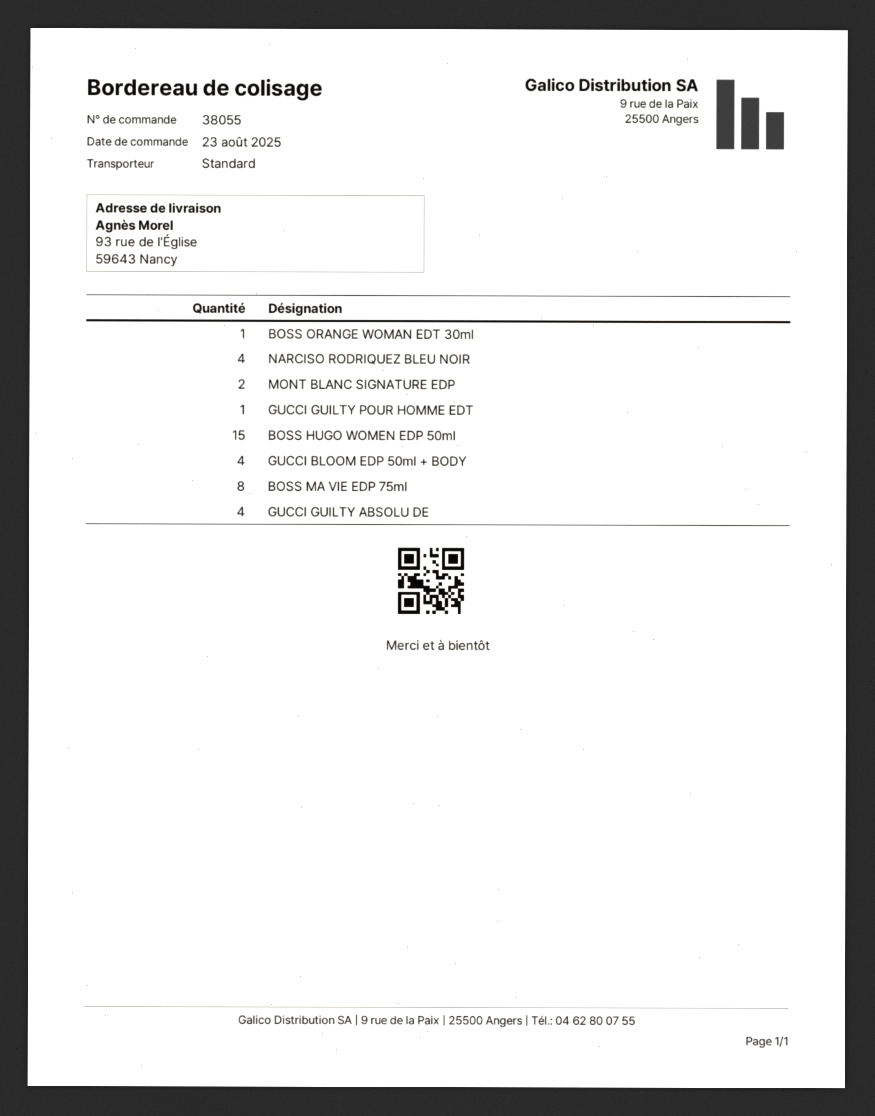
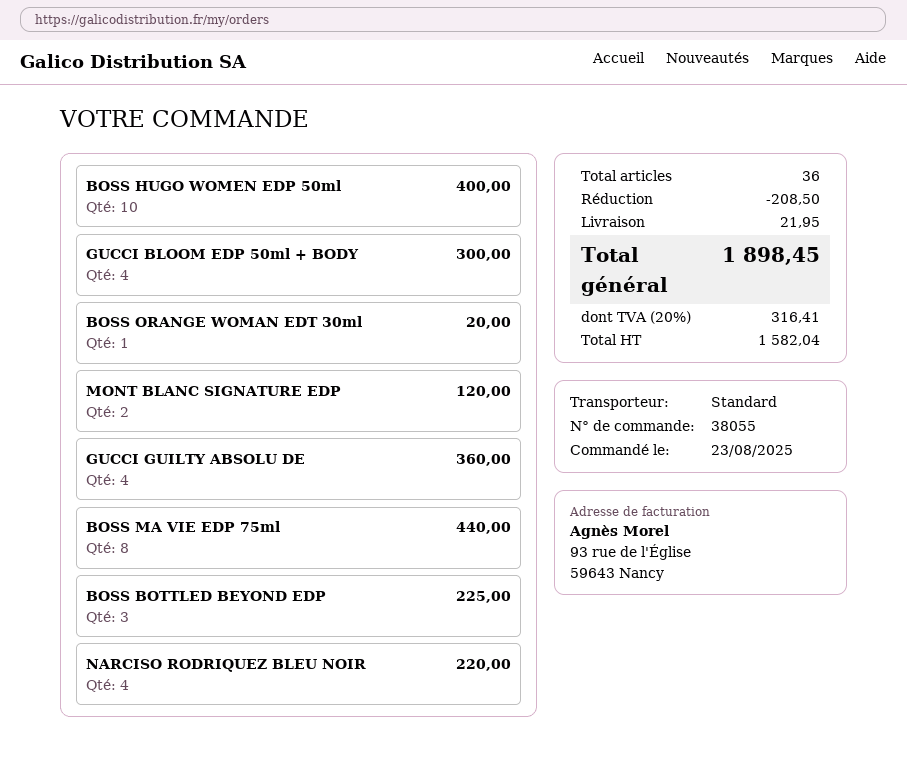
GUCCI GUILTY POUR HOMME EDT: 1 -> none
BOSS HUGO WOMEN EDP 50ml: 15 -> 10
BOSS BOTTLED BEYOND EDP: none -> 3

